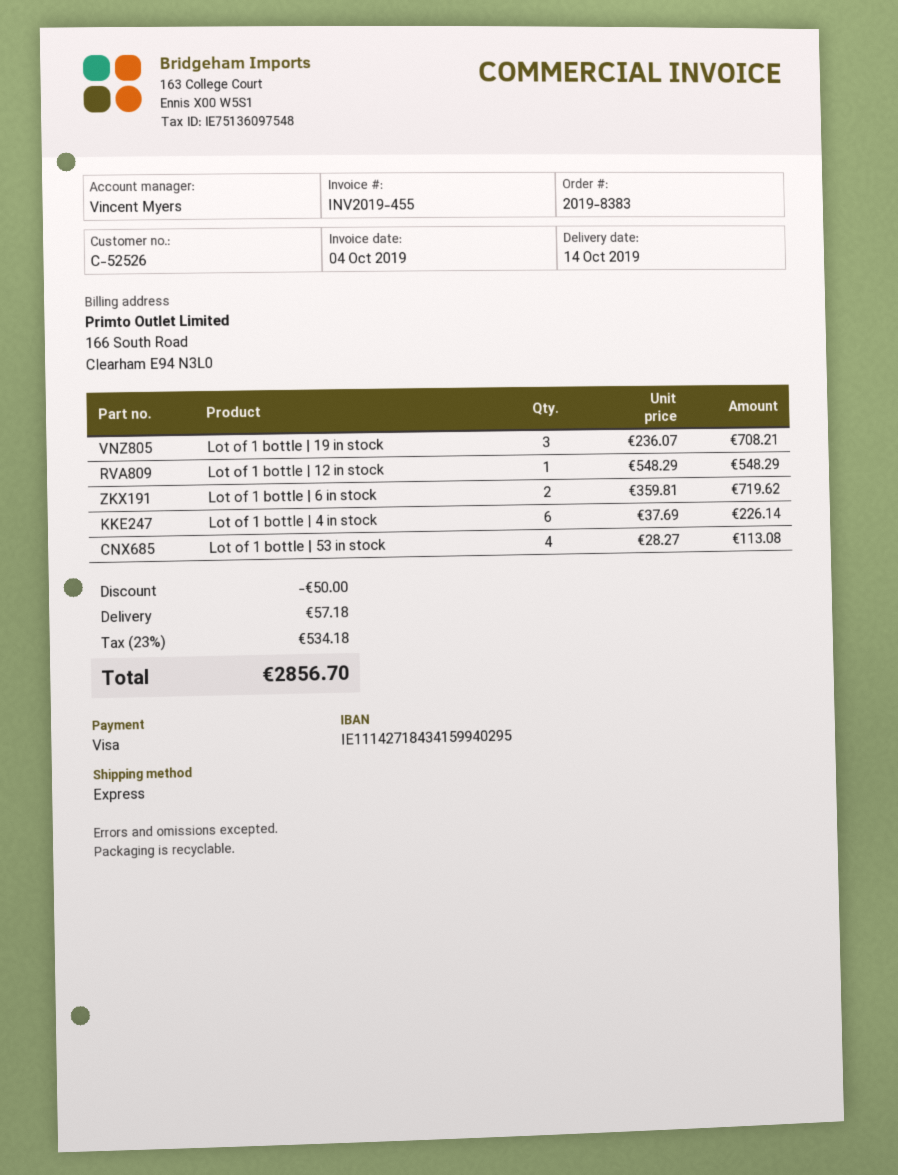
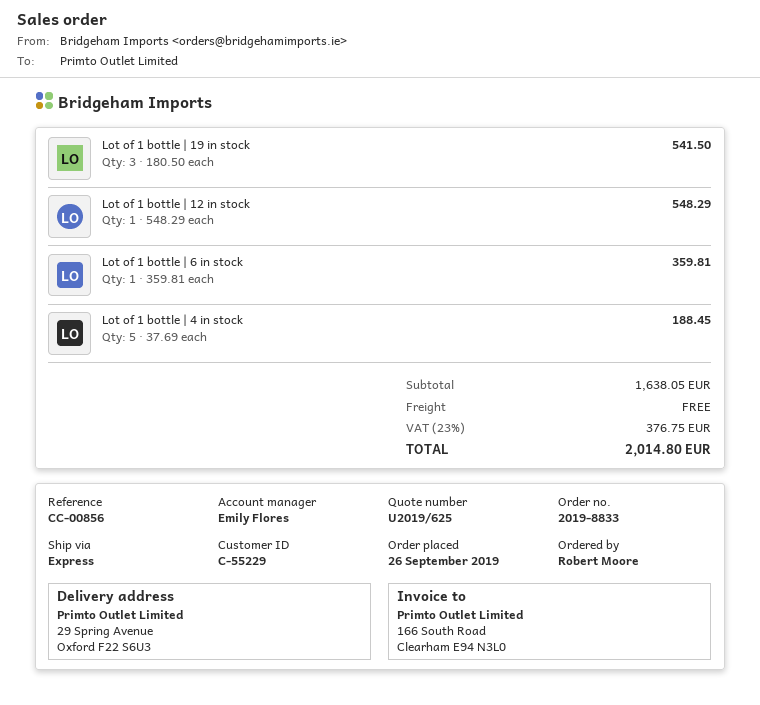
order number: 2019-8383 -> 2019-8833
customer number: C-52526 -> C-55229
sales rep: Vincent Myers -> Emily Flores
Lot of 1 bottle | 19 in stock: 3 x 236.07 = 708.21 -> 3 x 180.50 = 541.50
Lot of 1 bottle | 6 in stock: 2 x 359.81 = 719.62 -> 1 x 359.81 = 359.81
Lot of 1 bottle | 4 in stock: 6 x 37.69 = 226.14 -> 5 x 37.69 = 188.45
Lot of 1 bottle | 53 in stock: 4 x 28.27 = 113.08 -> none
discount: 50.00 -> none
shipping: 57.18 -> 0.00
tax: 23% = 534.18 -> 23% = 376.75
total: 2856.70 -> 2014.80

